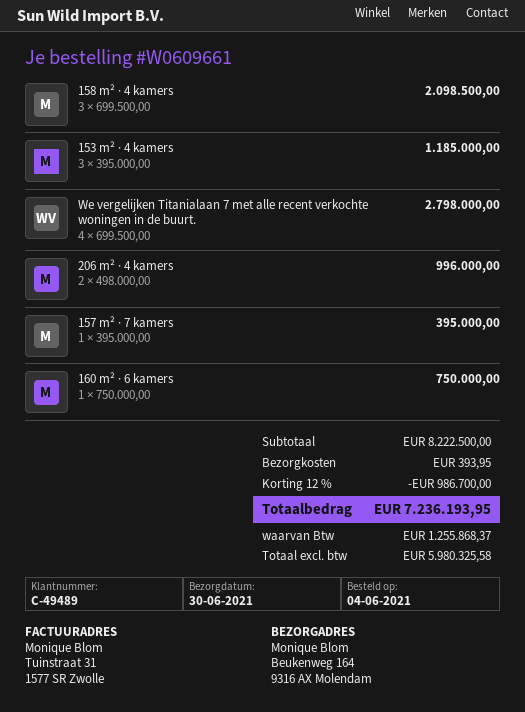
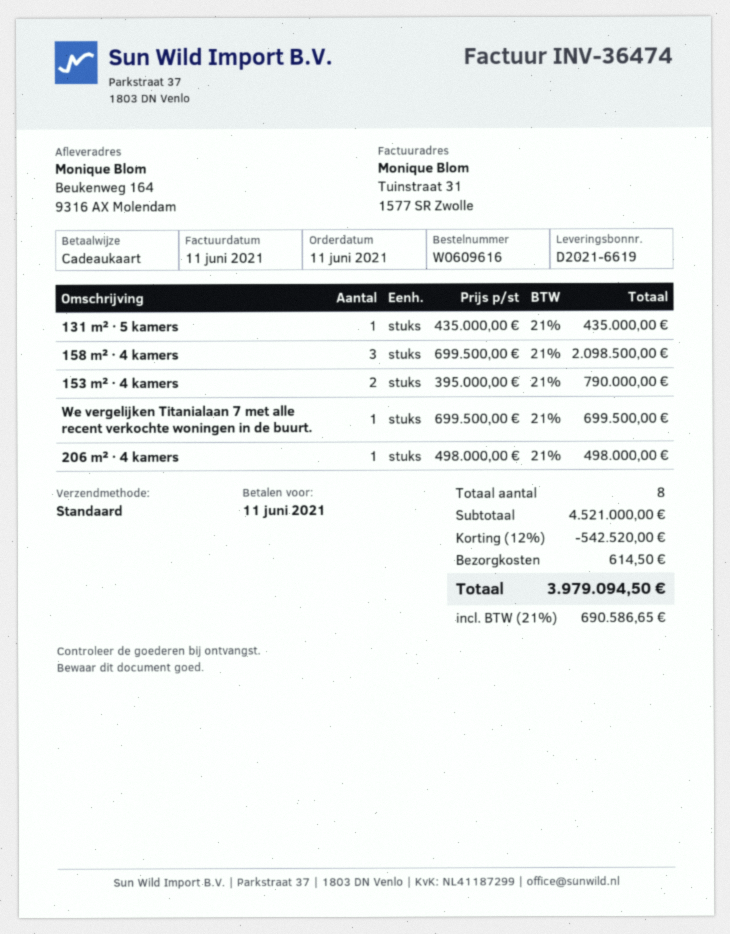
order number: W0609661 -> W0609616
order date: 2021-06-04 -> 2021-06-11
153 m² · 4 kamers: 3 x 395000.00 = 1185000.00 -> 2 x 395000.00 = 790000.00
We vergelijken Titanialaan 7 met alle recent verkochte woningen in de buurt.: 4 x 699500.00 = 2798000.00 -> 1 x 699500.00 = 699500.00
206 m² · 4 kamers: 2 x 498000.00 = 996000.00 -> 1 x 498000.00 = 498000.00
157 m² · 7 kamers: 1 x 395000.00 = 395000.00 -> none
160 m² · 6 kamers: 1 x 750000.00 = 750000.00 -> none
131 m² · 5 kamers: none -> 1 x 435000.00 = 435000.00
subtotal: 8222500.00 -> 4521000.00
discount: 12% = 986700.00 -> 12% = 542520.00
shipping: 393.95 -> 614.50
tax: 1255868.37 -> 690586.65
total: 7236193.95 -> 3979094.50

